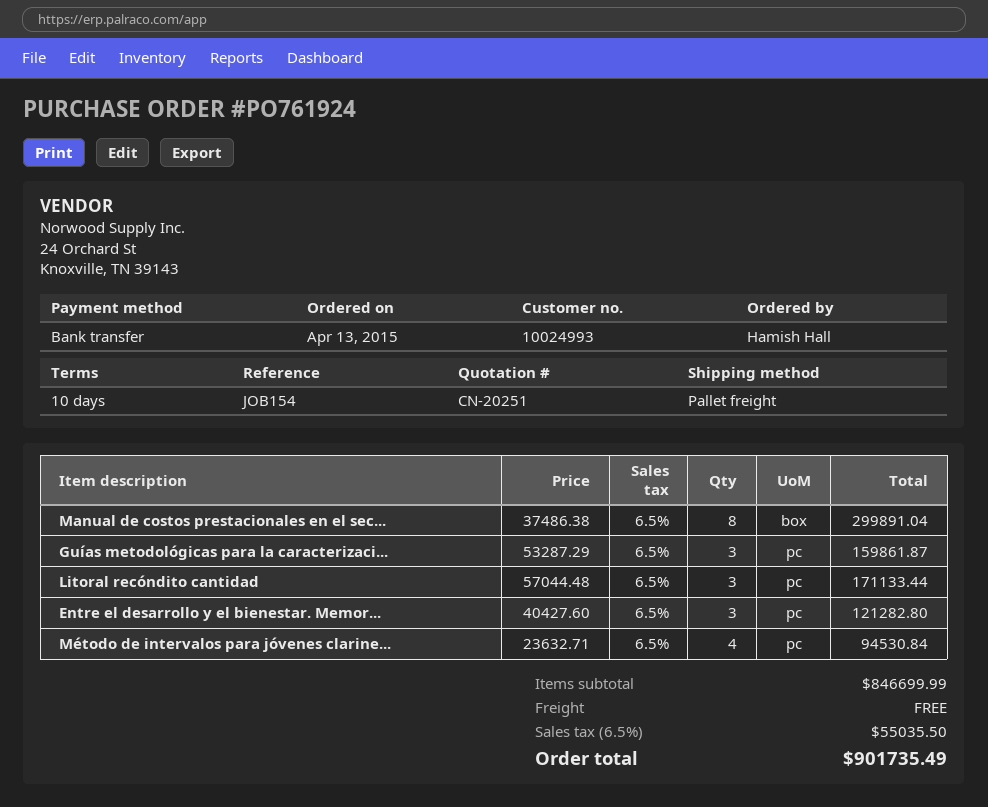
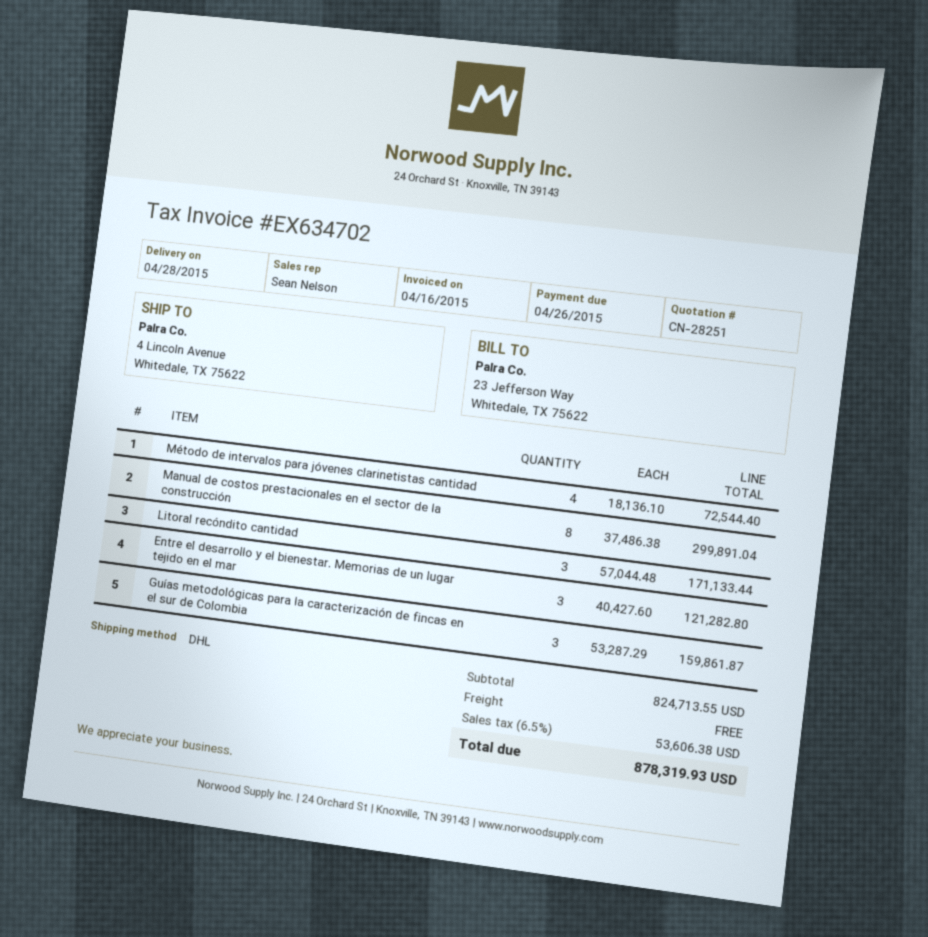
quote number: CN-20251 -> CN-28251
shipping method: pallet freight -> DHL
Método de intervalos para jóvenes clarine...: 4 x 23632.71 = 94530.84 -> 4 x 18136.10 = 72544.40
subtotal: 846699.99 -> 824713.55
tax: 6.5% = 55035.50 -> 6.5% = 53606.38
total: 901735.49 -> 878319.93

